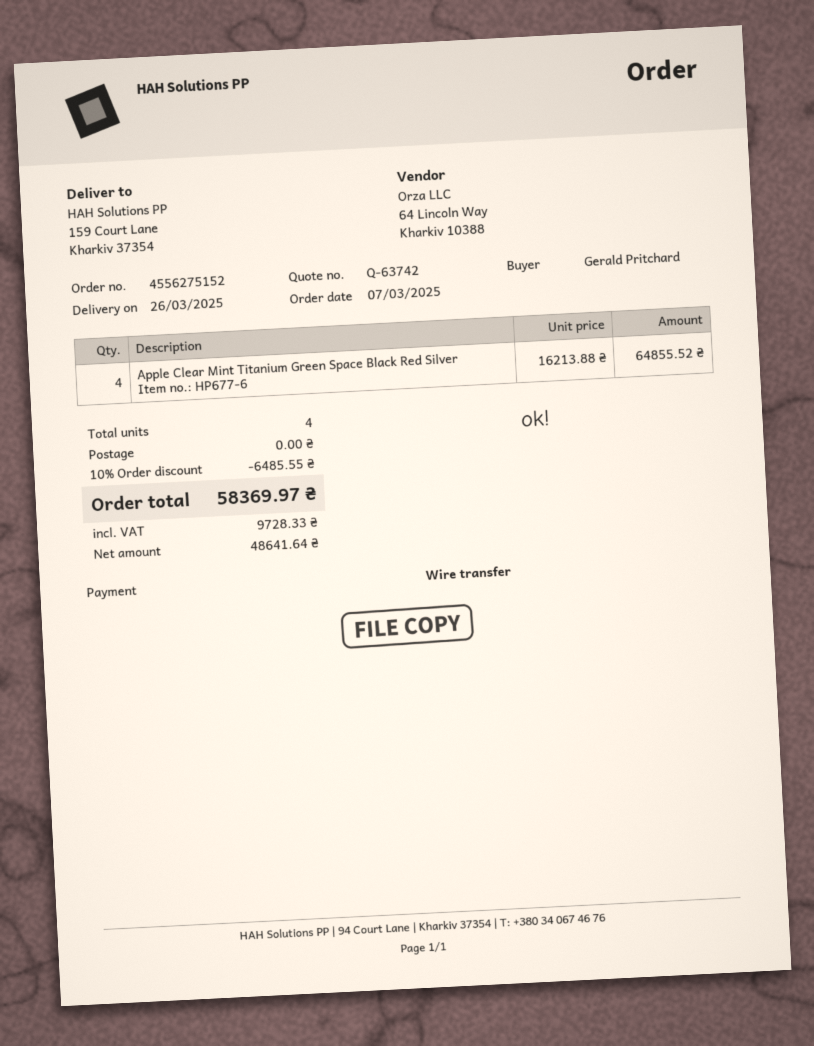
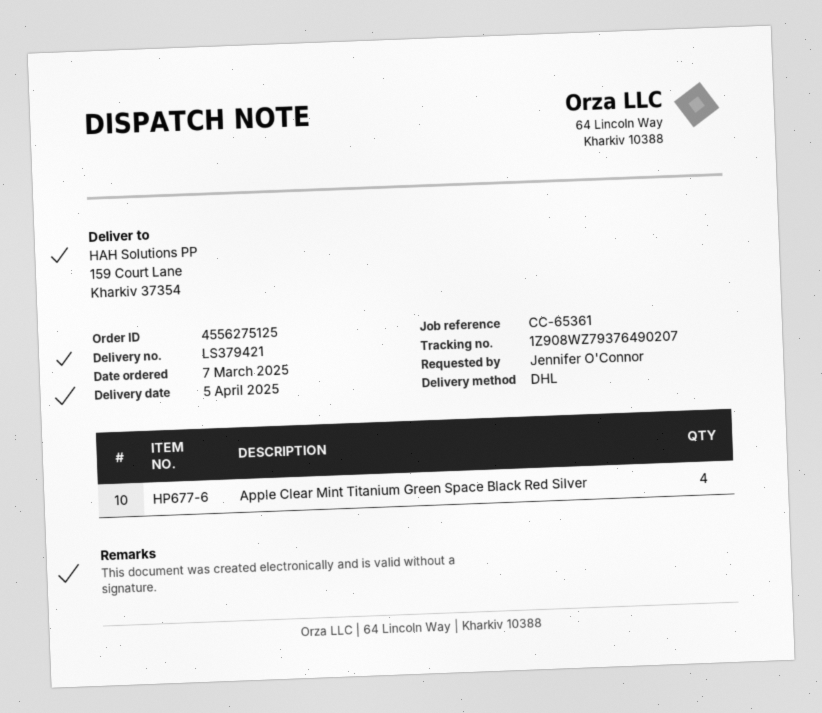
order number: 4556275152 -> 4556275125
delivery date: 2025-03-26 -> 2025-04-05
ordered by: Gerald Pritchard -> Jennifer O'Connor

